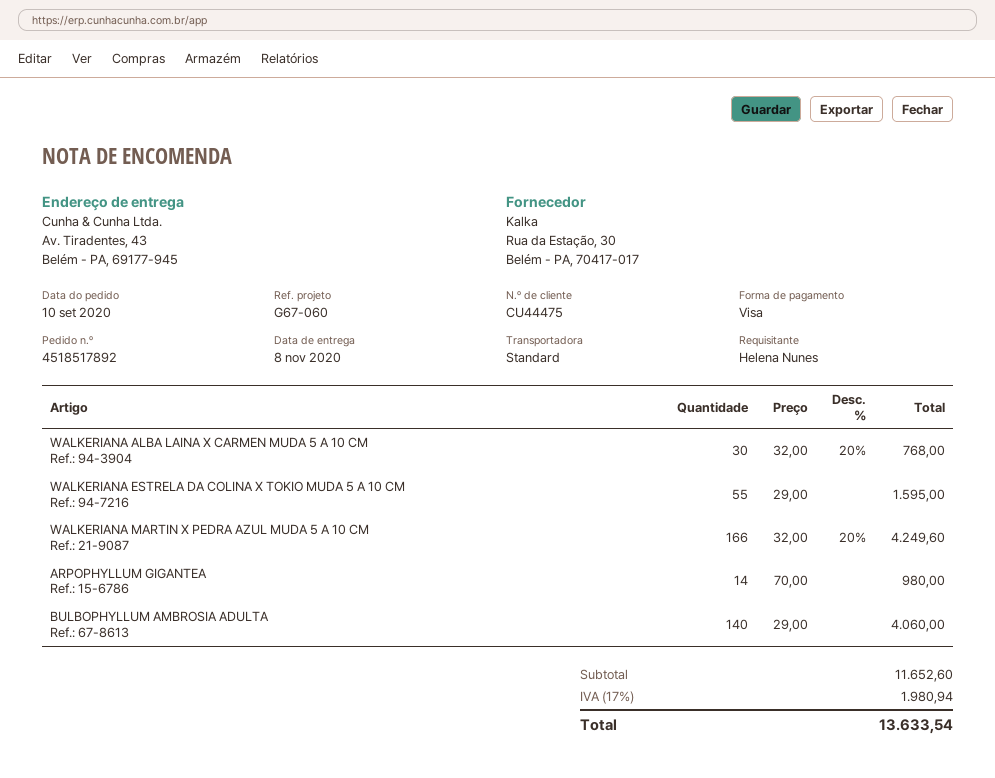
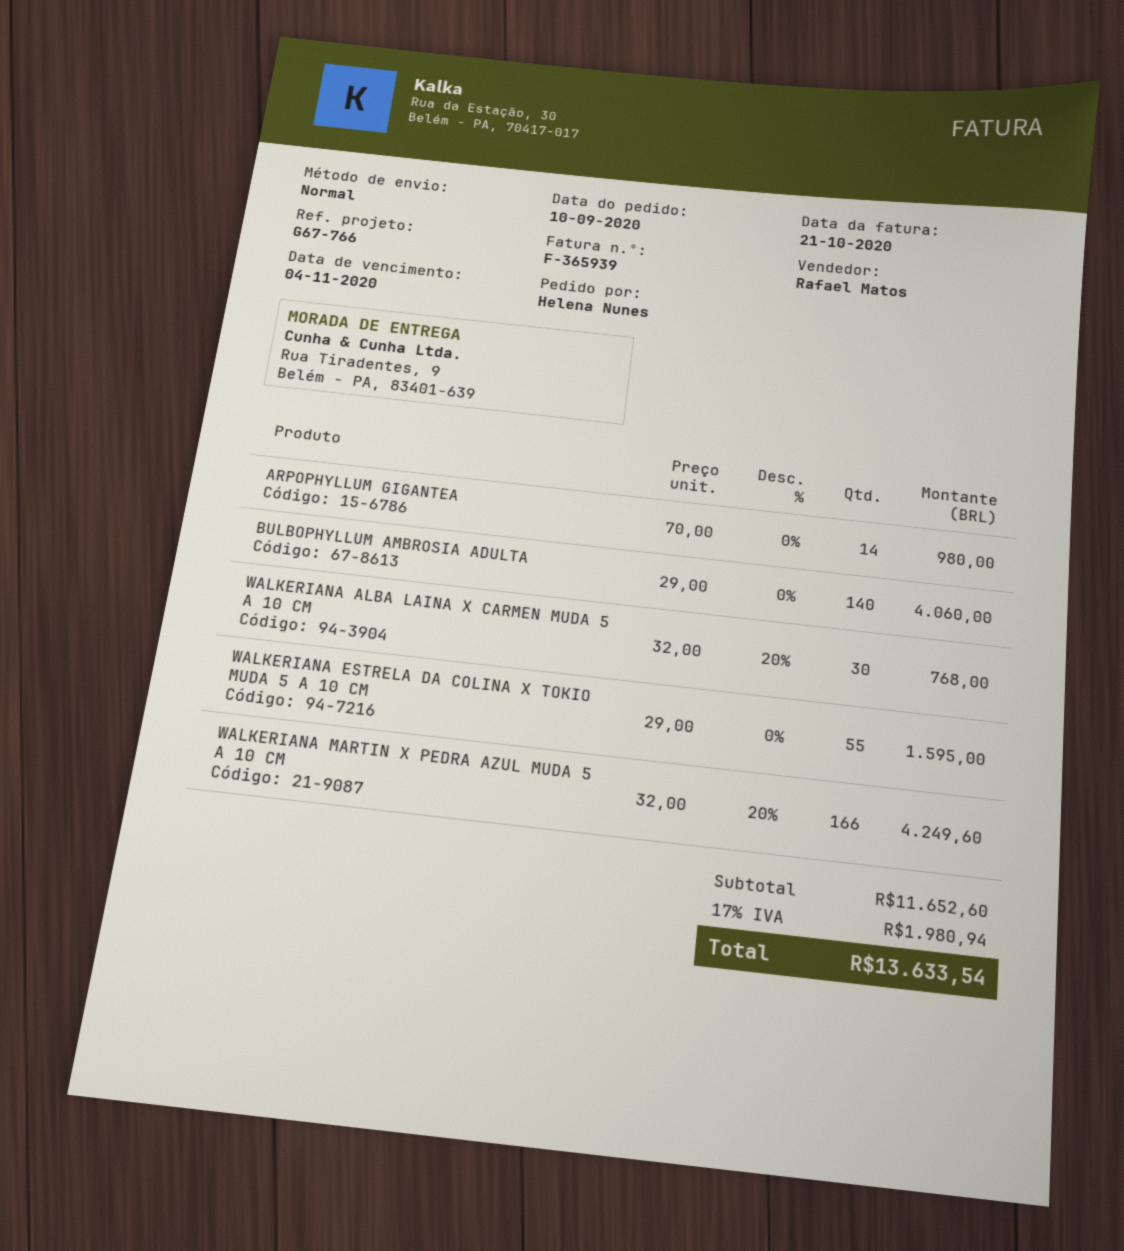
reference: G67-060 -> G67-766
ship to: Av. Tiradentes, 43, Belém - PA, 69177-945 -> Rua Tiradentes, 9, Belém - PA, 83401-639

